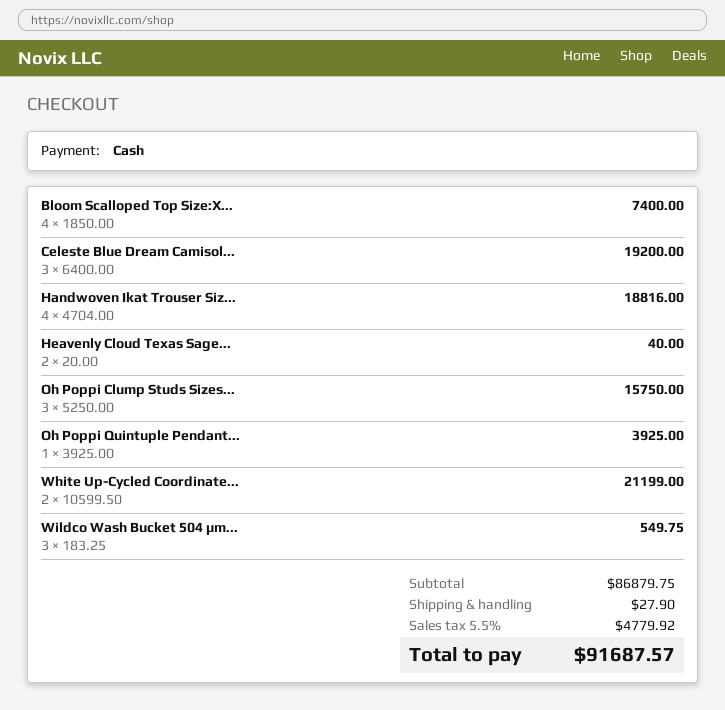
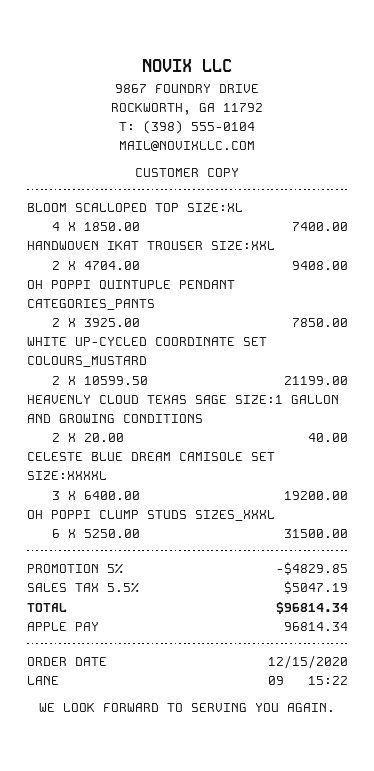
payment method: cash -> Apple Pay
Handwoven Ikat Trouser Siz...: 4 x 4704.00 = 18816.00 -> 2 x 4704.00 = 9408.00
Oh Poppi Clump Studs Sizes...: 3 x 5250.00 = 15750.00 -> 6 x 5250.00 = 31500.00
Oh Poppi Quintuple Pendant...: 1 x 3925.00 = 3925.00 -> 2 x 3925.00 = 7850.00
Wildco Wash Bucket 504 μm...: 3 x 183.25 = 549.75 -> none
discount: none -> 5% = 4829.85
shipping: 27.90 -> none
tax: 5.5% = 4779.92 -> 5.5% = 5047.19
total: 91687.57 -> 96814.34

